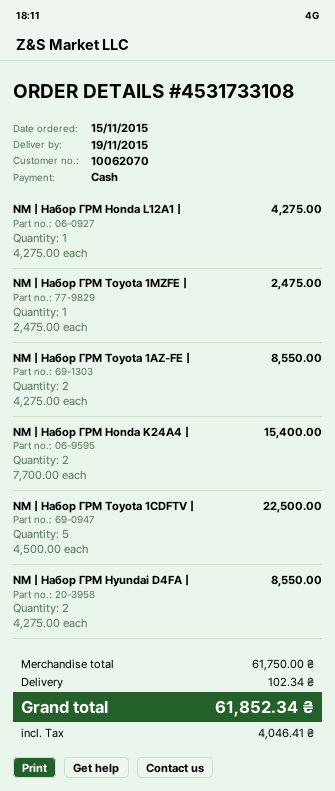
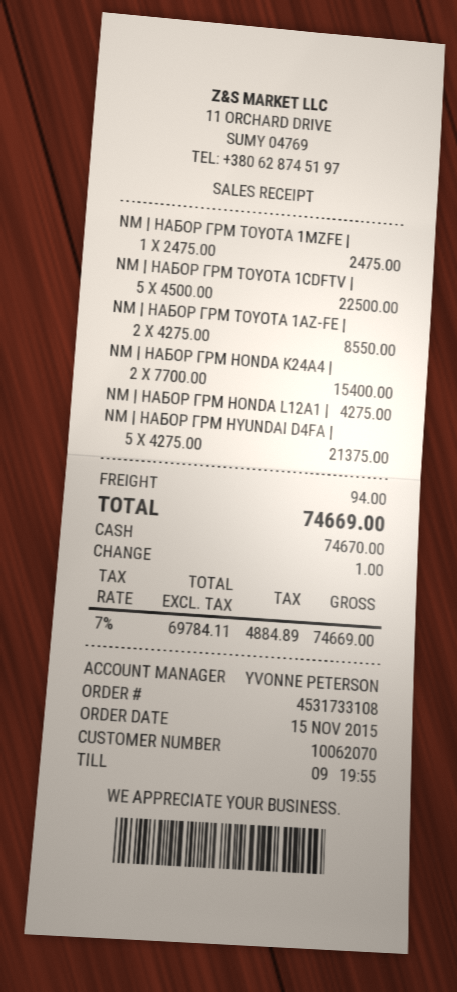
NM | Набор ГРМ Hyundai D4FA |: 2 x 4275.00 = 8550.00 -> 5 x 4275.00 = 21375.00
shipping: 102.34 -> 94.00
tax: 4046.41 -> 4884.89
total: 61852.34 -> 74669.00

